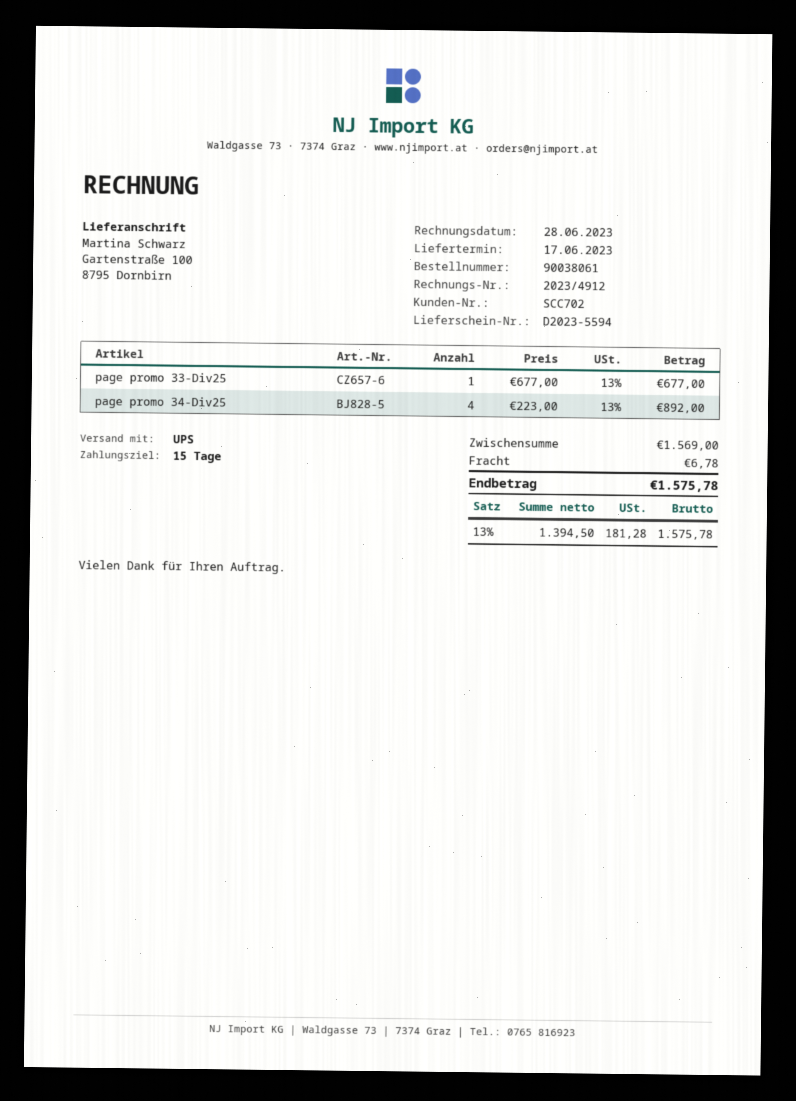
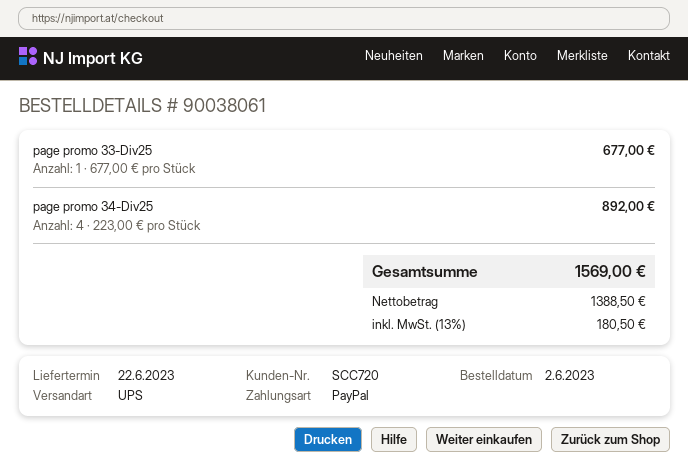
delivery date: 2023-06-17 -> 2023-06-22
customer number: SCC702 -> SCC720
shipping: 6.78 -> none
net: 1394.50 -> 1388.50
tax: 13% = 181.28 -> 13% = 180.50
total: 1575.78 -> 1569.00

